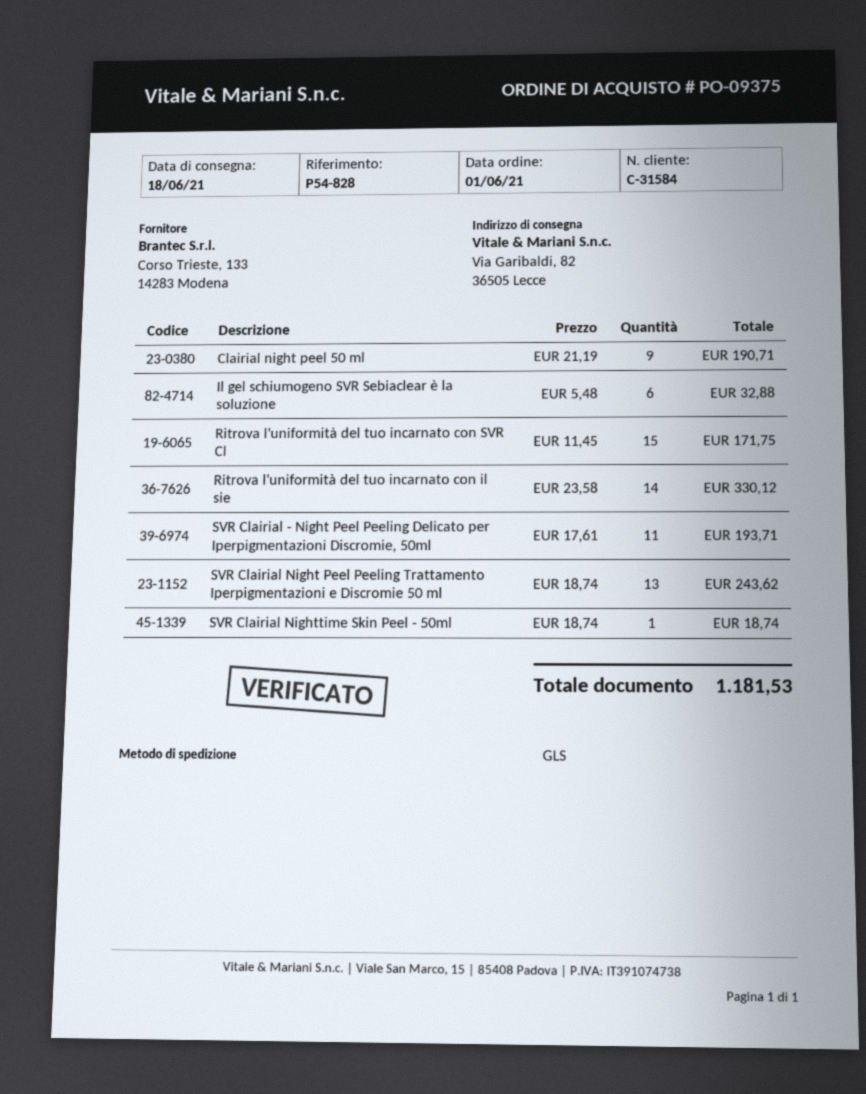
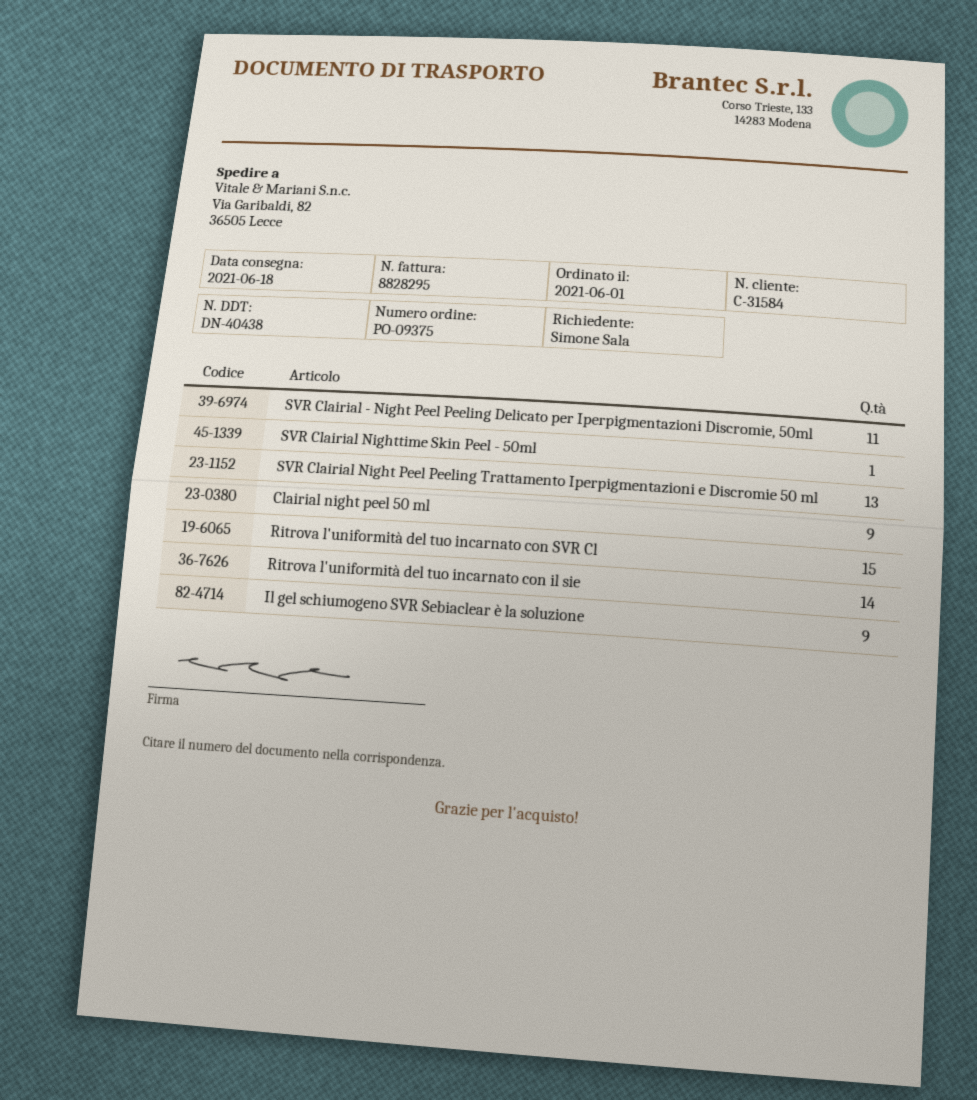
Il gel schiumogeno SVR Sebiaclear è la soluzione: 6 -> 9

